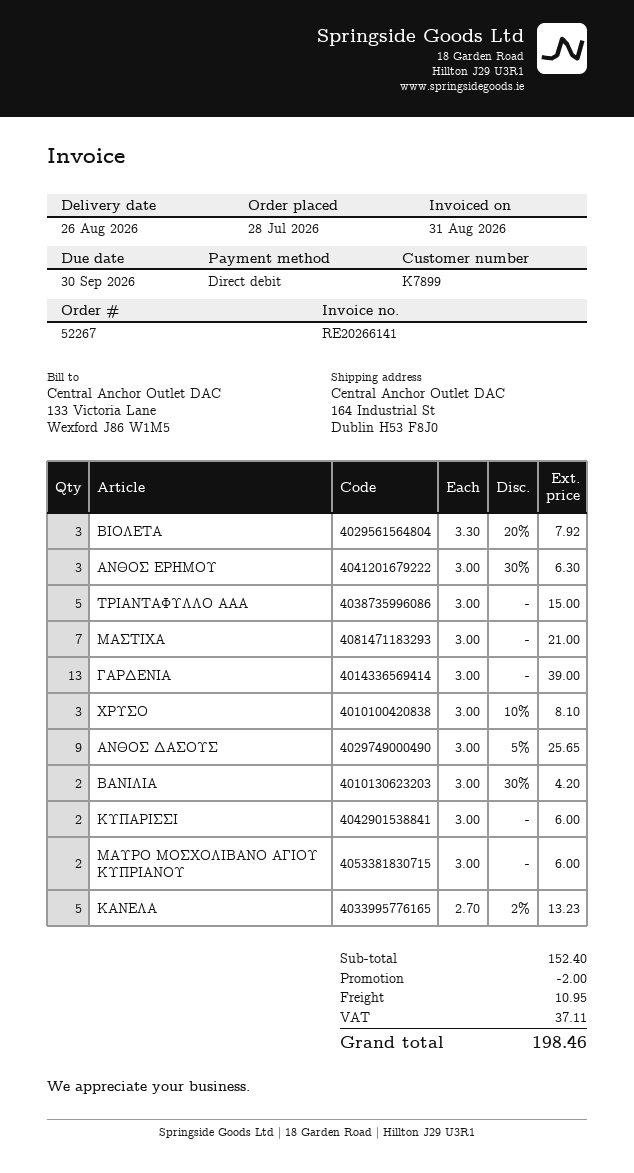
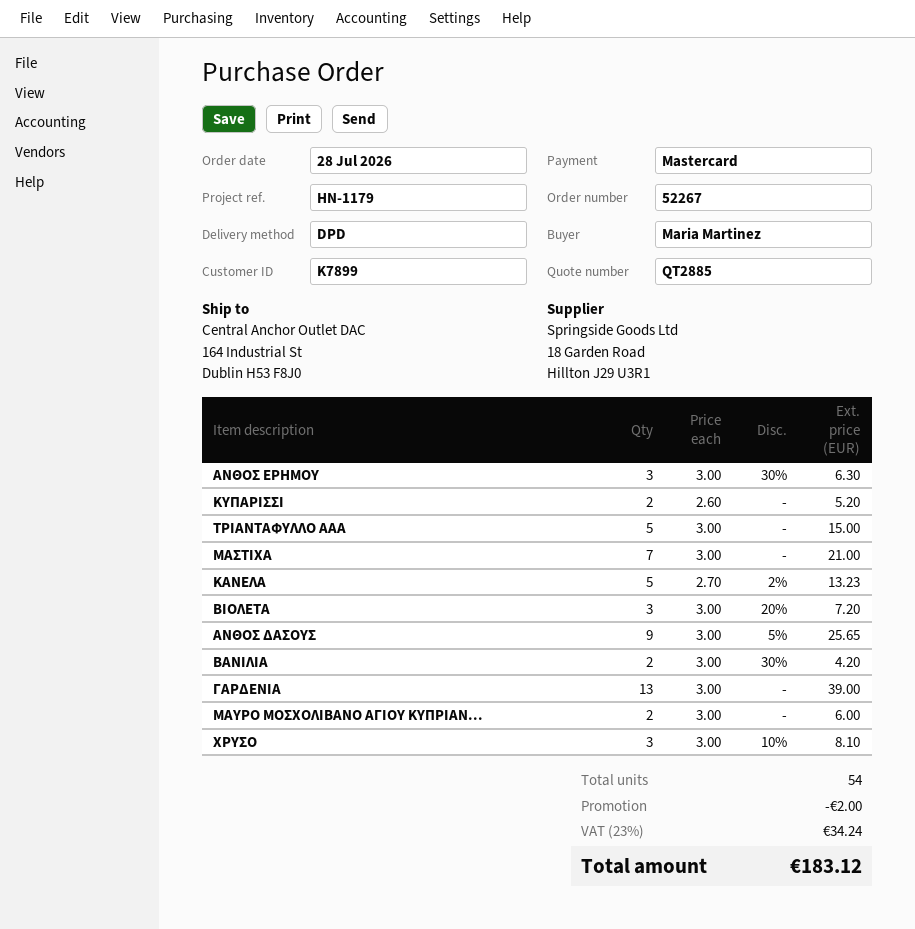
payment method: direct debit -> Mastercard
ΒΙΟΛΕΤΑ: 3 x 3.30 - 20% = 7.92 -> 3 x 3.00 - 20% = 7.20
ΚΥΠΑΡΙΣΣΙ: 2 x 3.00 = 6.00 -> 2 x 2.60 = 5.20
shipping: 10.95 -> none
tax: 37.11 -> 34.24
total: 198.46 -> 183.12

